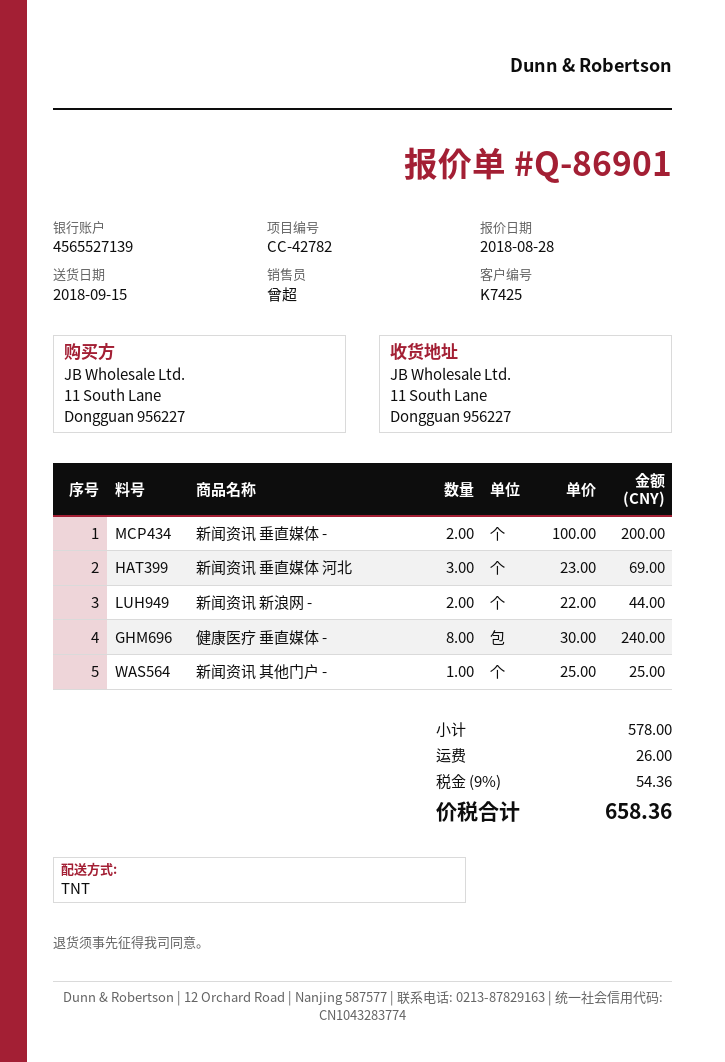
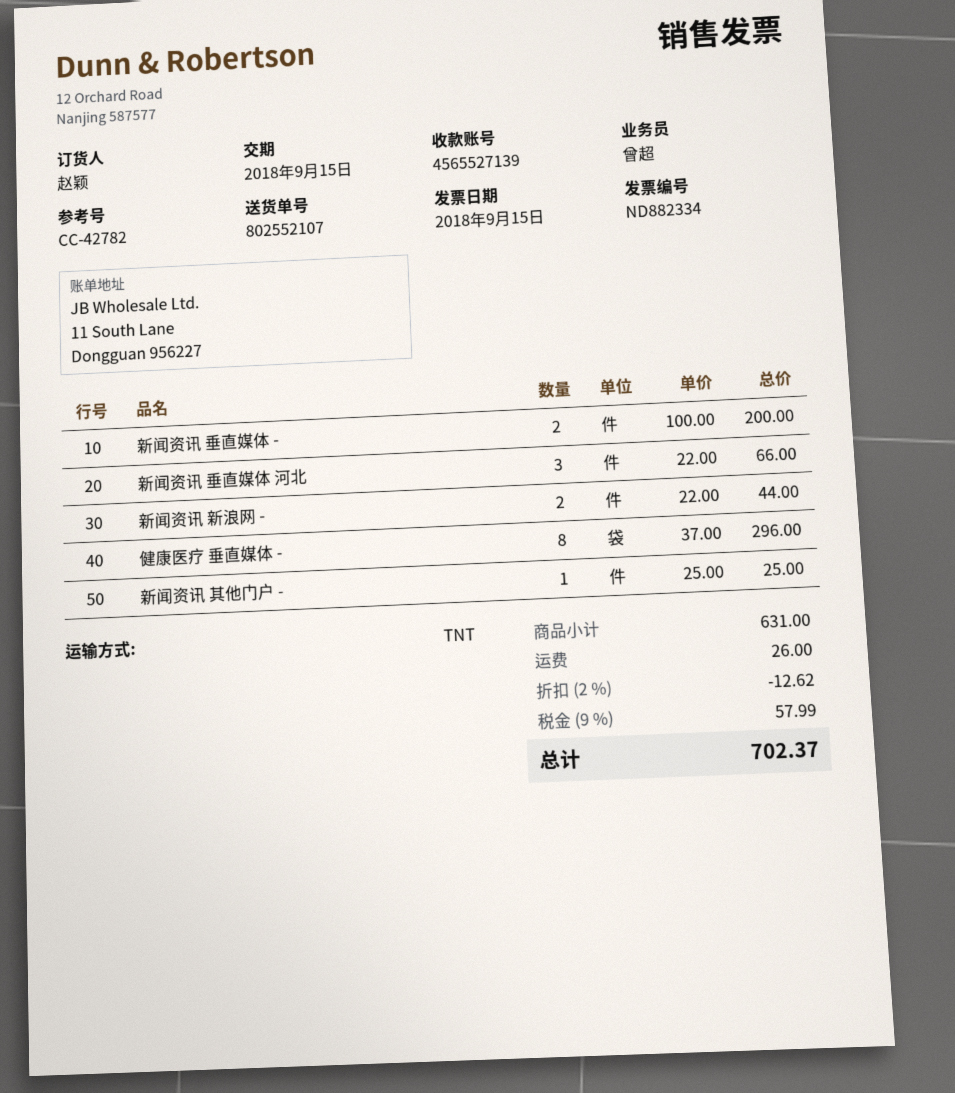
新闻资讯 垂直媒体 河北: 3 x 23.00 = 69.00 -> 3 x 22.00 = 66.00
健康医疗 垂直媒体 -: 8 x 30.00 = 240.00 -> 8 x 37.00 = 296.00
subtotal: 578.00 -> 631.00
discount: none -> 2% = 12.62
tax: 9% = 54.36 -> 9% = 57.99
total: 658.36 -> 702.37

